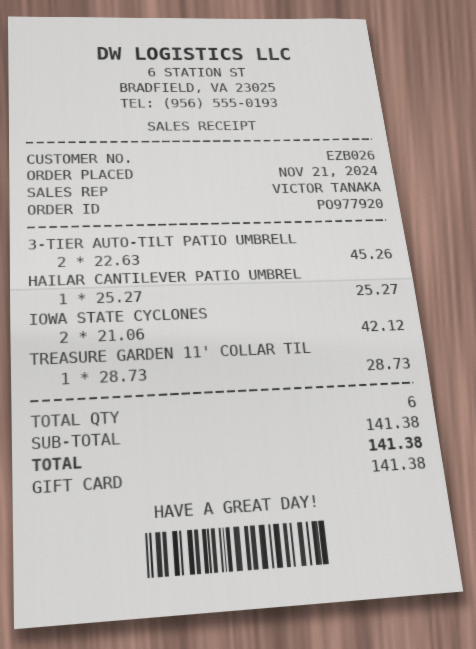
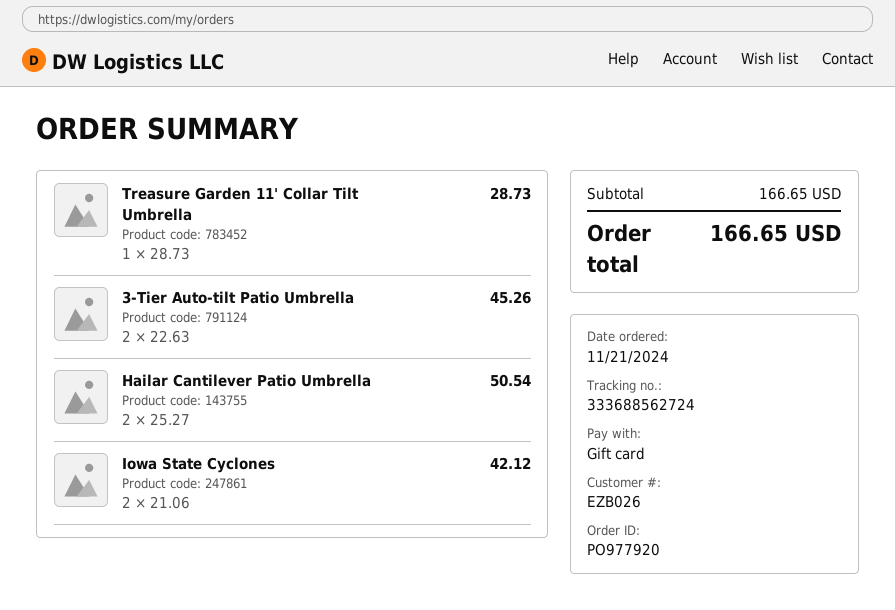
HAILAR CANTILEVER PATIO UMBREL: 1 x 25.27 = 25.27 -> 2 x 25.27 = 50.54
subtotal: 141.38 -> 166.65
total: 141.38 -> 166.65

